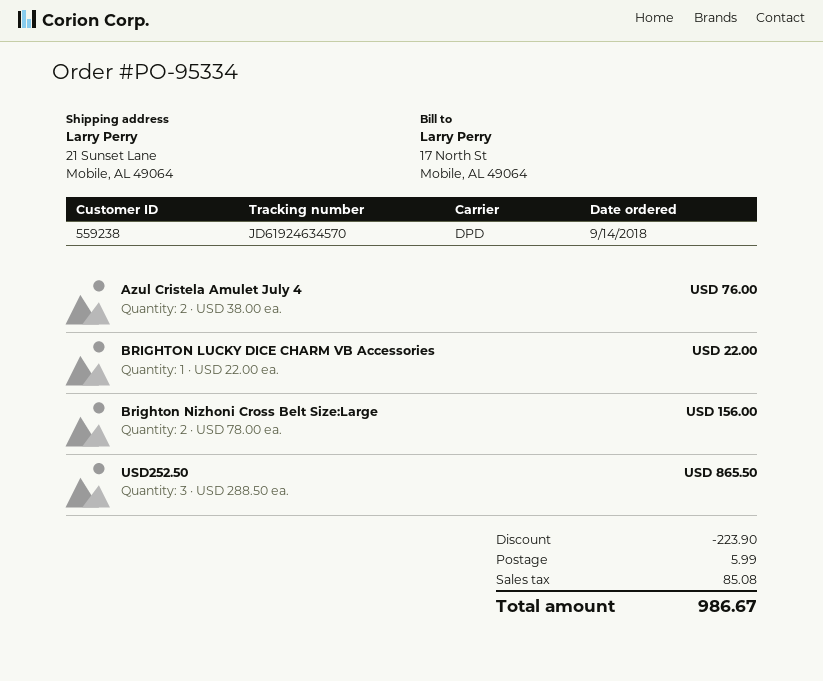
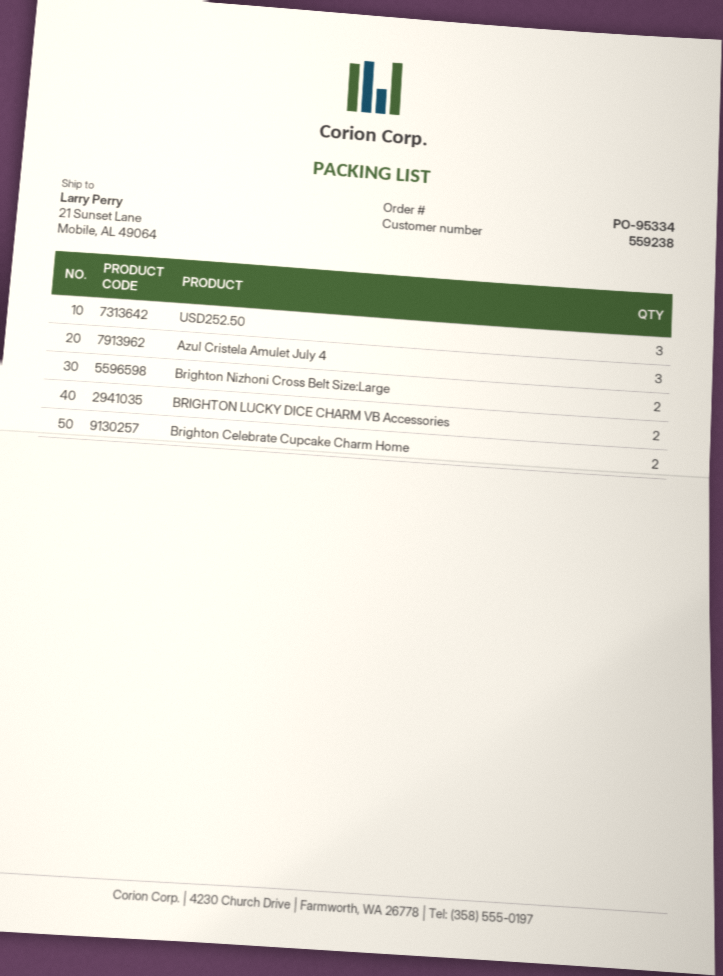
Azul Cristela Amulet July 4: 2 -> 3
BRIGHTON LUCKY DICE CHARM VB Accessories: 1 -> 2
Brighton Celebrate Cupcake Charm Home: none -> 2

